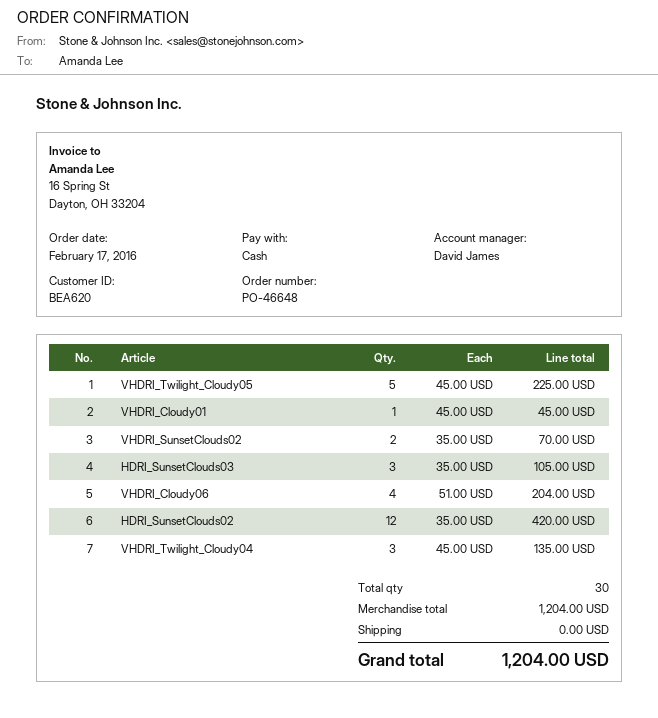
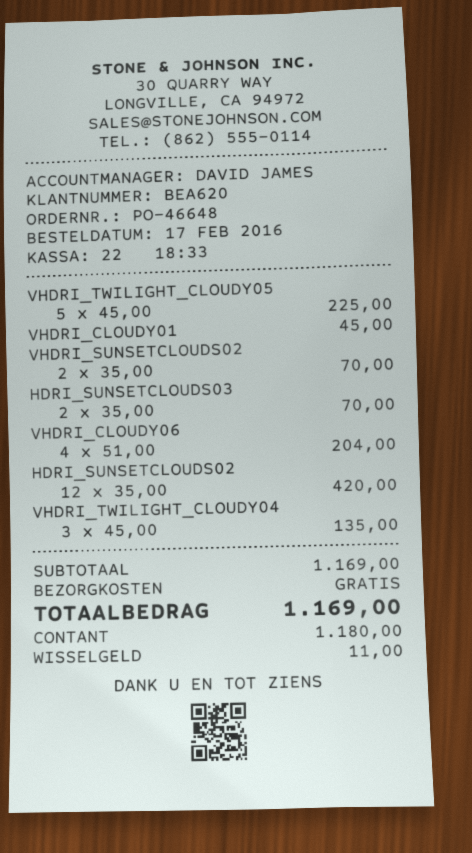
HDRI_SunsetClouds03: 3 x 35.00 = 105.00 -> 2 x 35.00 = 70.00
subtotal: 1204.00 -> 1169.00
total: 1204.00 -> 1169.00

